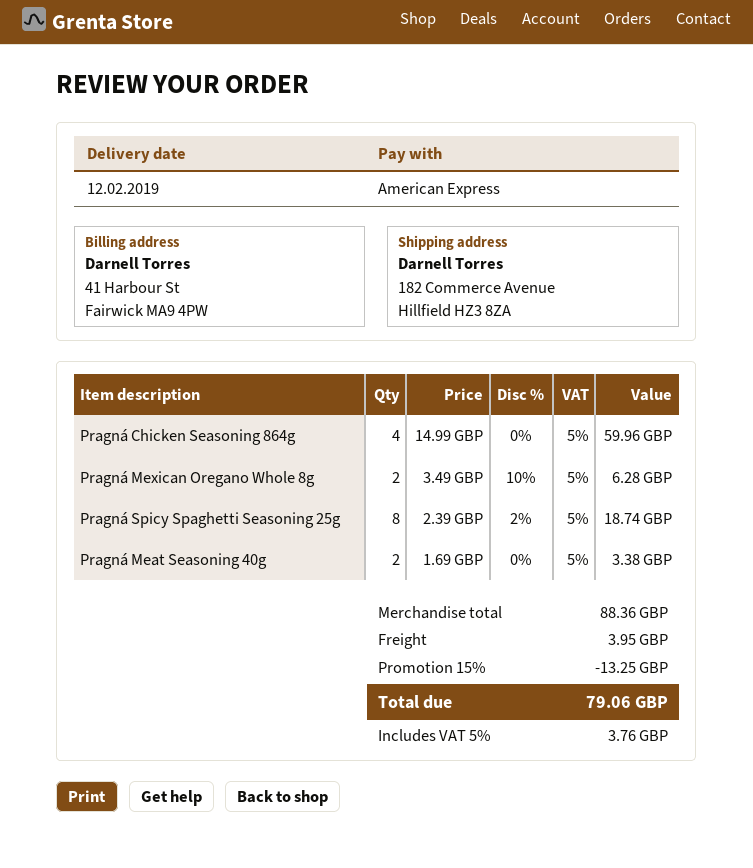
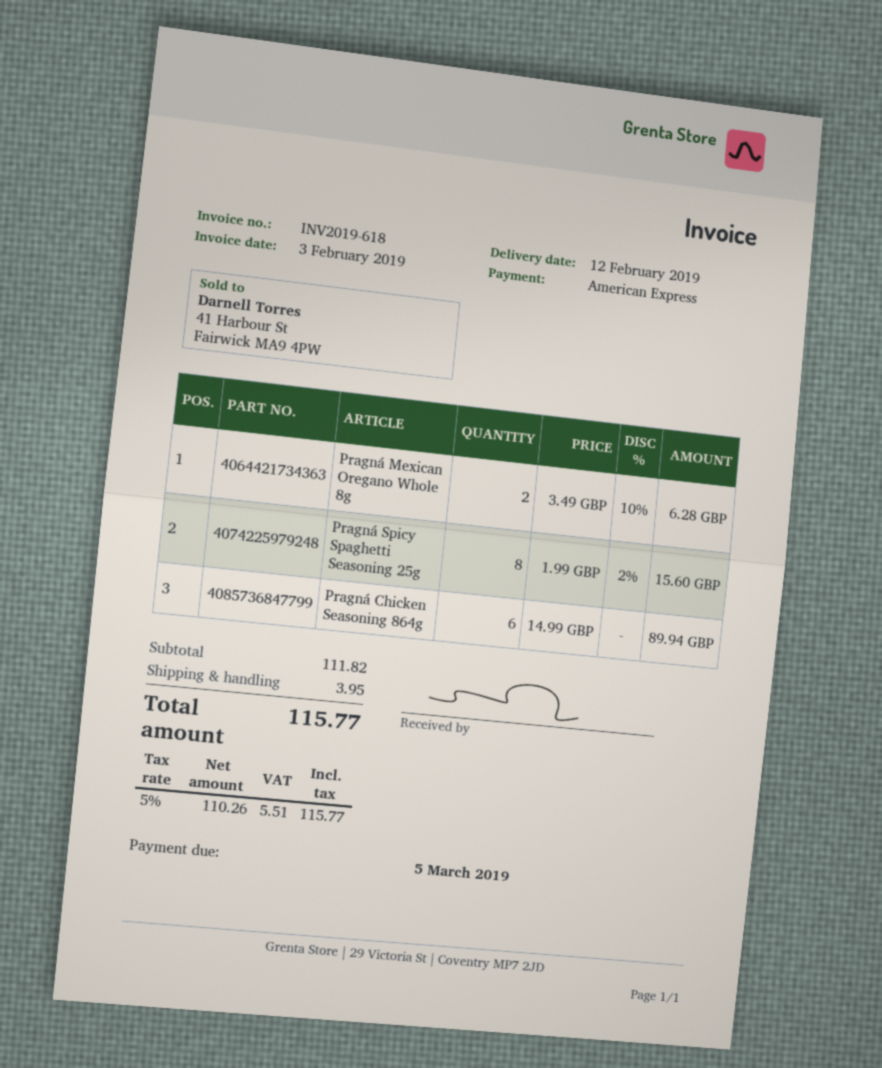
Pragná Chicken Seasoning 864g: 4 x 14.99 = 59.96 -> 6 x 14.99 = 89.94
Pragná Spicy Spaghetti Seasoning 25g: 8 x 2.39 - 2% = 18.74 -> 8 x 1.99 - 2% = 15.60
Pragná Meat Seasoning 40g: 2 x 1.69 = 3.38 -> none
subtotal: 88.36 -> 111.82
discount: 15% = 13.25 -> none
tax: 5% = 3.76 -> 5% = 5.51
total: 79.06 -> 115.77

